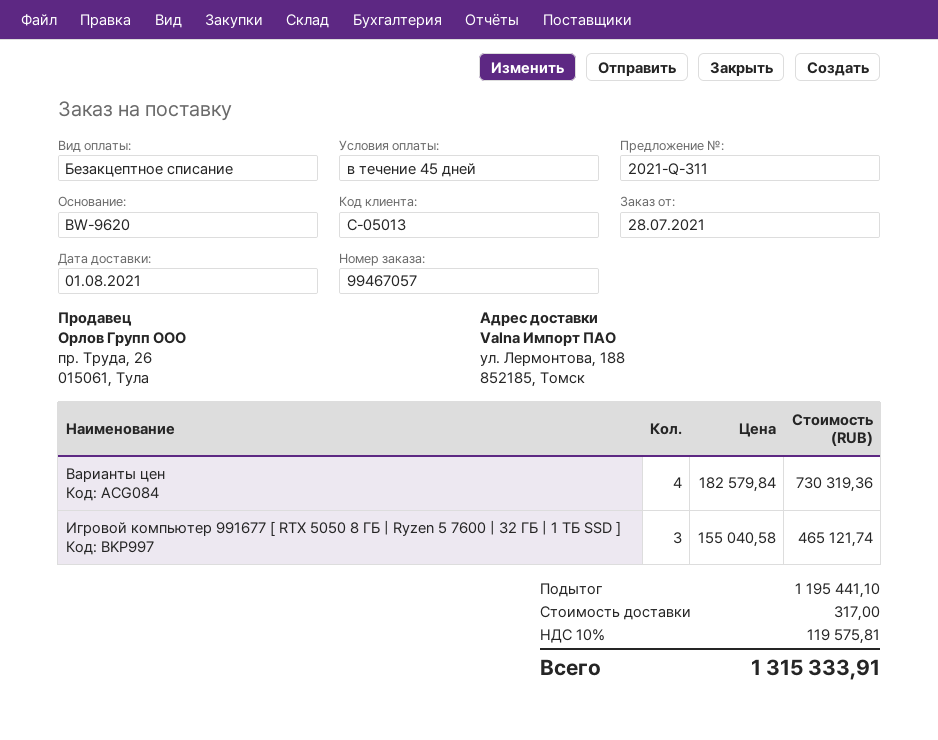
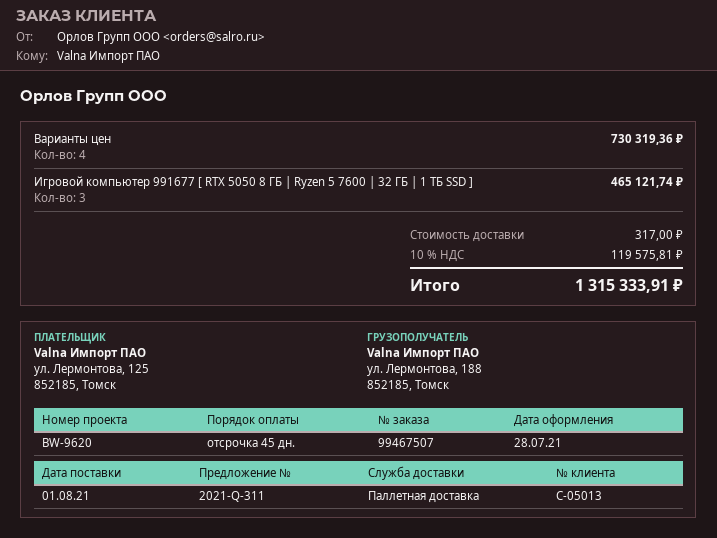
order number: 99467057 -> 99467507

